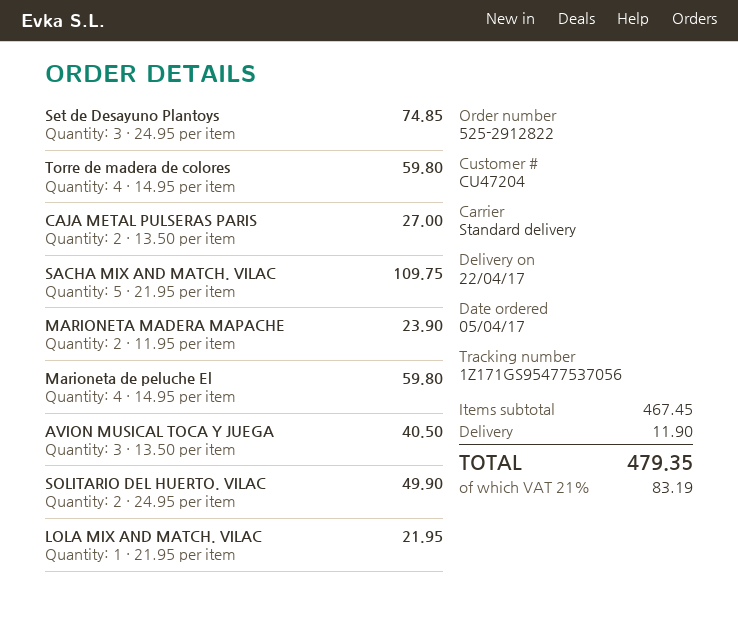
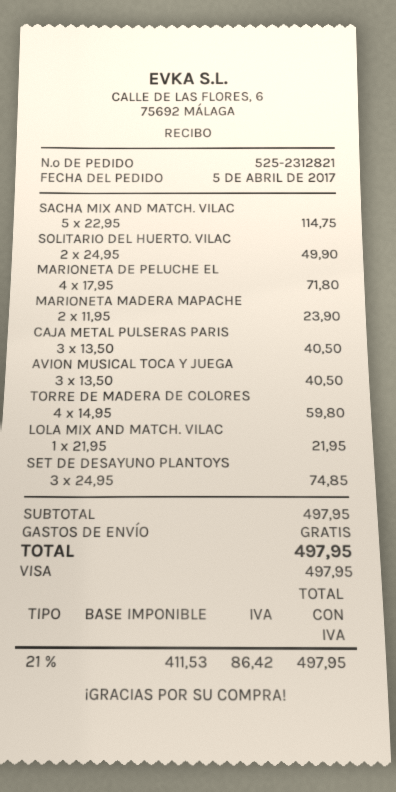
order number: 525-2912822 -> 525-2312821
CAJA METAL PULSERAS PARIS: 2 x 13.50 = 27.00 -> 3 x 13.50 = 40.50
SACHA MIX AND MATCH. VILAC: 5 x 21.95 = 109.75 -> 5 x 22.95 = 114.75
Marioneta de peluche El: 4 x 14.95 = 59.80 -> 4 x 17.95 = 71.80
subtotal: 467.45 -> 497.95
shipping: 11.90 -> 0.00
tax: 21% = 83.19 -> 21% = 86.42
total: 479.35 -> 497.95

